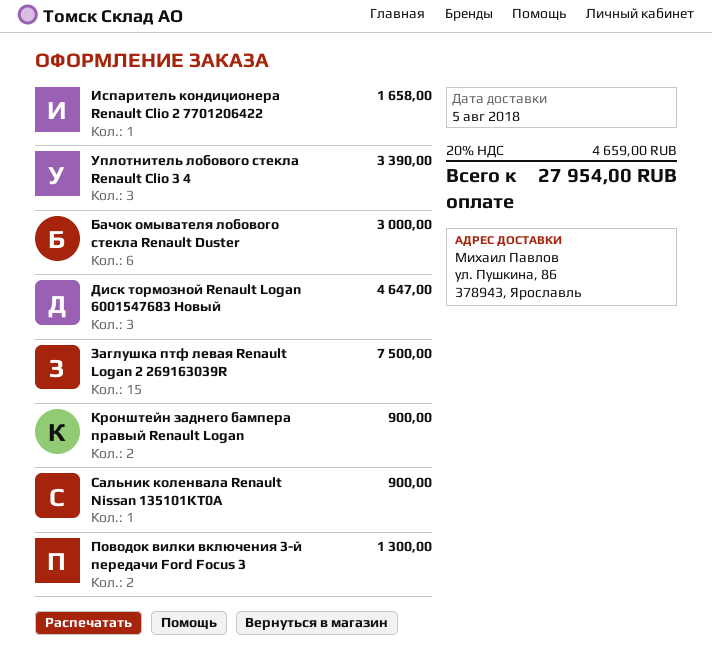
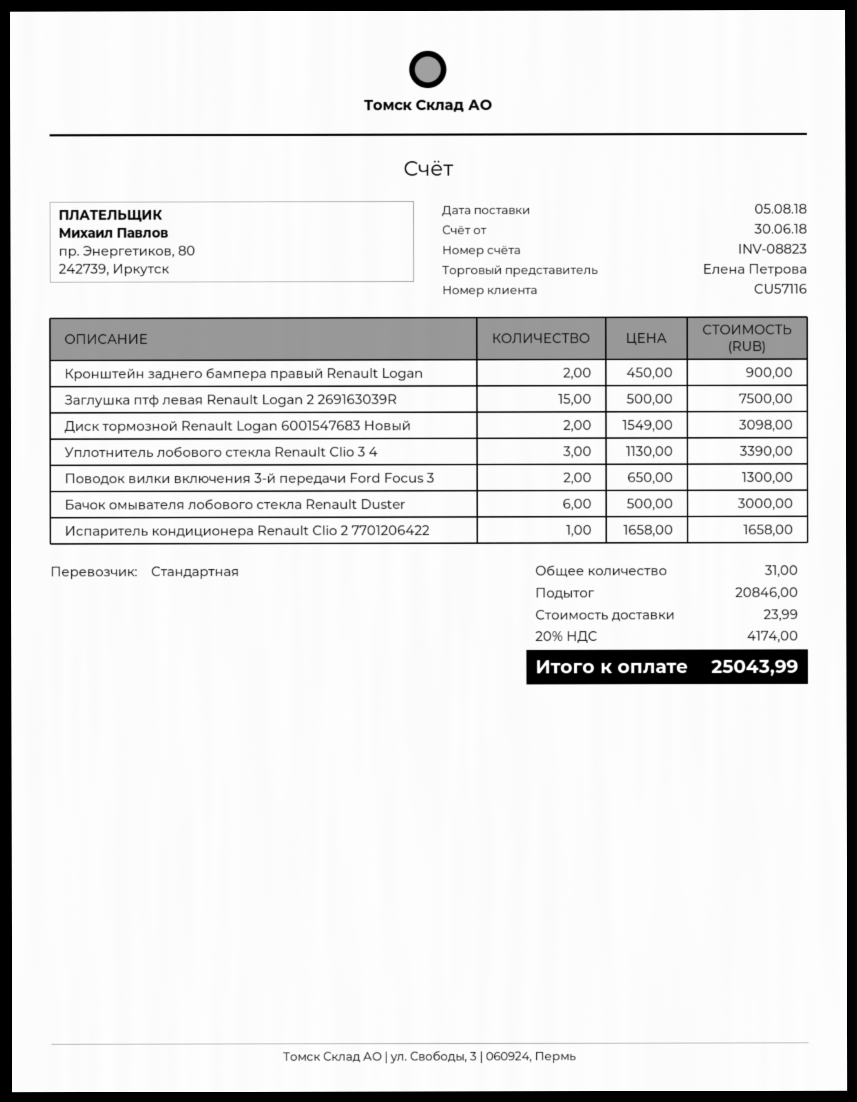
Диск тормозной Renault Logan 6001547683 Новый: 3 for 4647.00 -> 2 for 3098.00
Сальник коленвала Renault Nissan 135101KT0A: 1 for 900.00 -> none
shipping: none -> 23.99
tax: 20% = 4659.00 -> 20% = 4174.00
total: 27954.00 -> 25043.99

